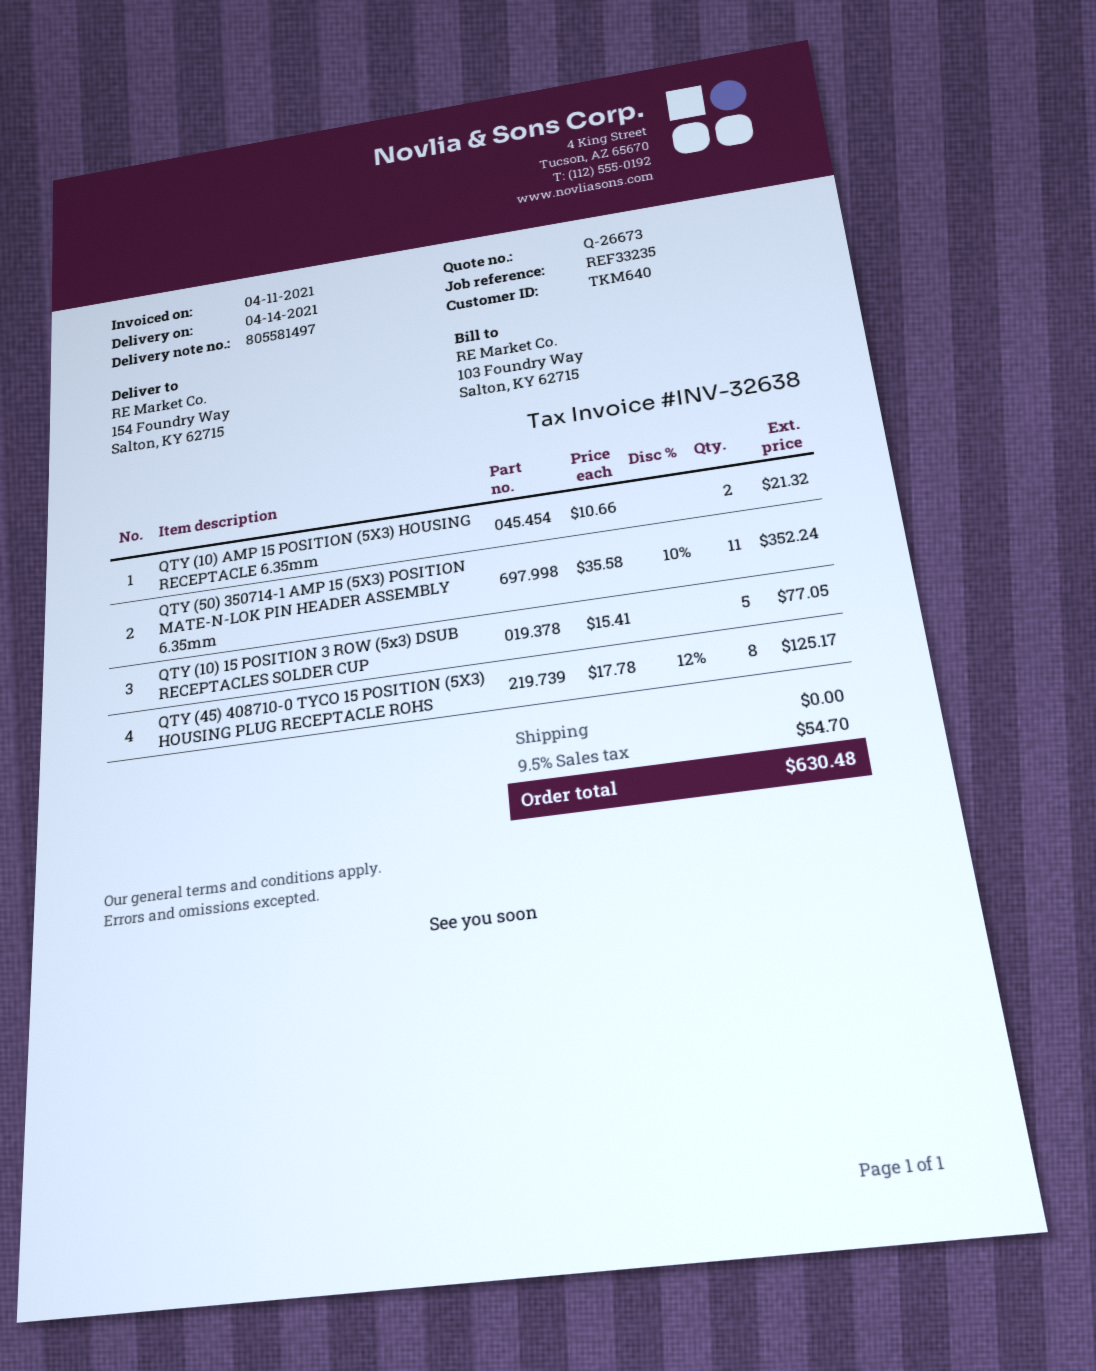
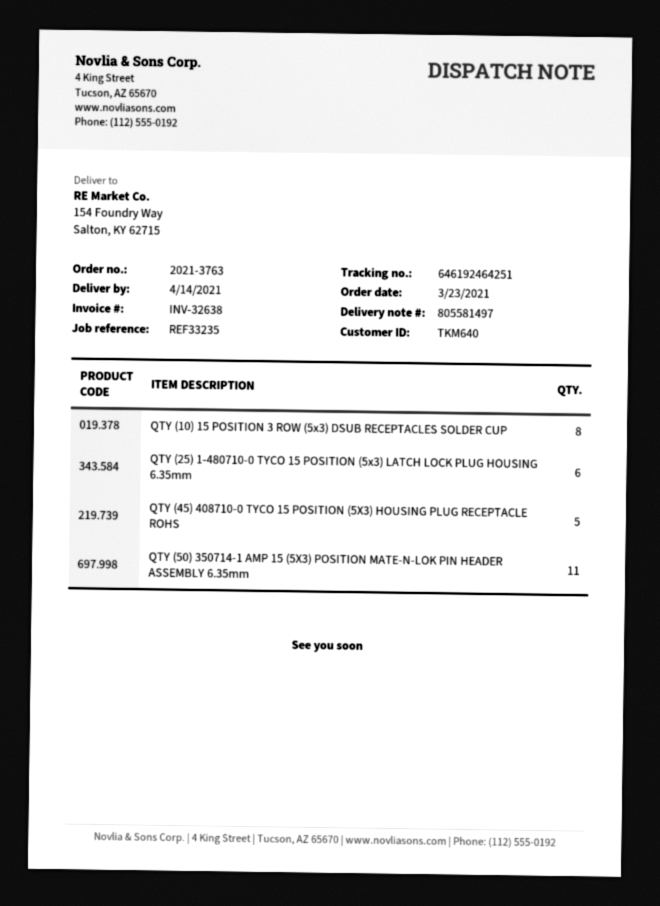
QTY (10) AMP 15 POSITION (5X3) HOUSING RECEPTACLE 6.35mm: 2 -> none
QTY (10) 15 POSITION 3 ROW (5x3) DSUB RECEPTACLES SOLDER CUP: 5 -> 8
QTY (45) 408710-0 TYCO 15 POSITION (5X3) HOUSING PLUG RECEPTACLE ROHS: 8 -> 5
QTY (25) 1-480710-0 TYCO 15 POSITION (5x3) LATCH LOCK PLUG HOUSING 6.35mm: none -> 6

